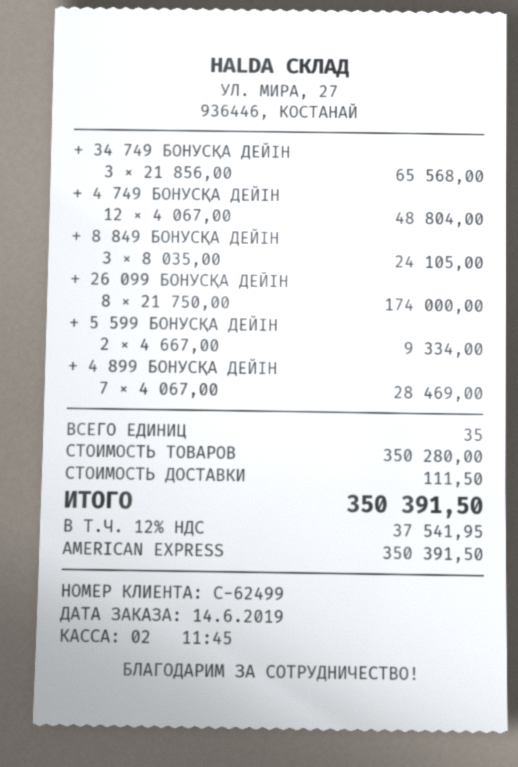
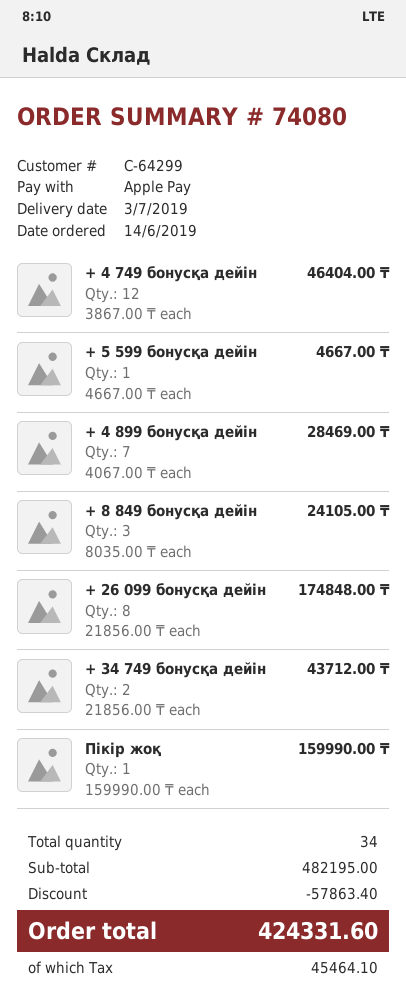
customer number: C-62499 -> C-64299
payment method: American Express -> Apple Pay
+ 34 749 БОНУСҚА ДЕЙІН: 3 x 21856.00 = 65568.00 -> 2 x 21856.00 = 43712.00
+ 4 749 БОНУСҚА ДЕЙІН: 12 x 4067.00 = 48804.00 -> 12 x 3867.00 = 46404.00
+ 26 099 БОНУСҚА ДЕЙІН: 8 x 21750.00 = 174000.00 -> 8 x 21856.00 = 174848.00
+ 5 599 БОНУСҚА ДЕЙІН: 2 x 4667.00 = 9334.00 -> 1 x 4667.00 = 4667.00
Пікір жоқ: none -> 1 x 159990.00 = 159990.00
total quantity: 35 -> 34
subtotal: 350280.00 -> 482195.00
discount: none -> 57863.40
shipping: 111.50 -> none
tax: 37541.95 -> 45464.10
total: 350391.50 -> 424331.60

